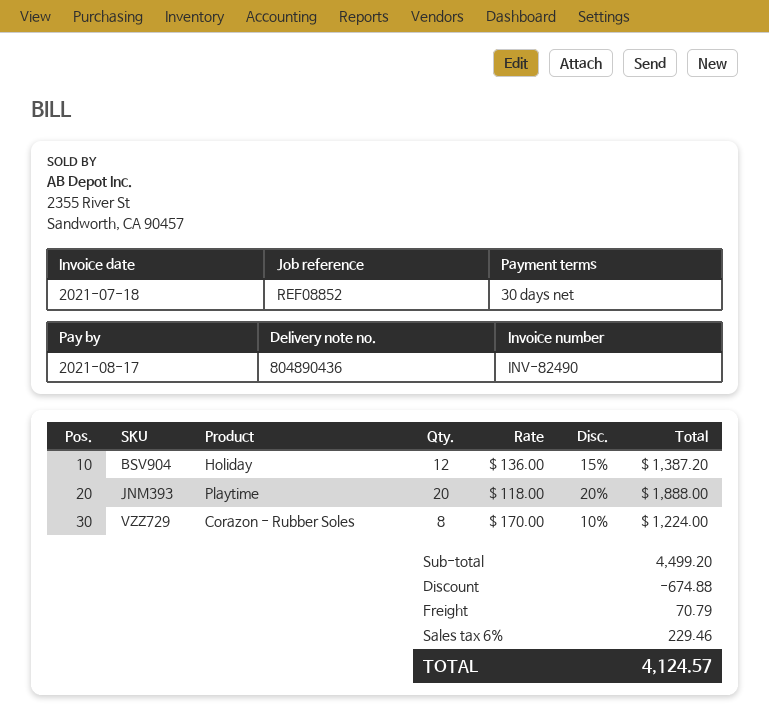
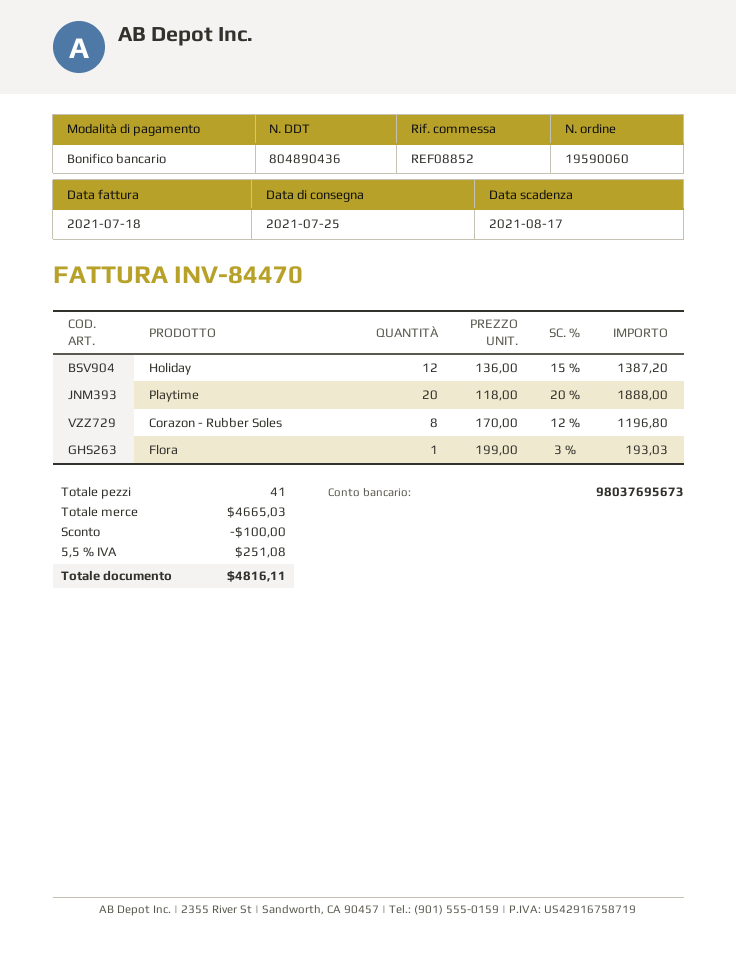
invoice number: INV-82490 -> INV-84470
Corazon - Rubber Soles: 8 x 170.00 - 10% = 1224.00 -> 8 x 170.00 - 12% = 1196.80
Flora: none -> 1 x 199.00 - 3% = 193.03
subtotal: 4499.20 -> 4665.03
discount: 674.88 -> 100.00
shipping: 70.79 -> none
tax: 6% = 229.46 -> 5.5% = 251.08
total: 4124.57 -> 4816.11

